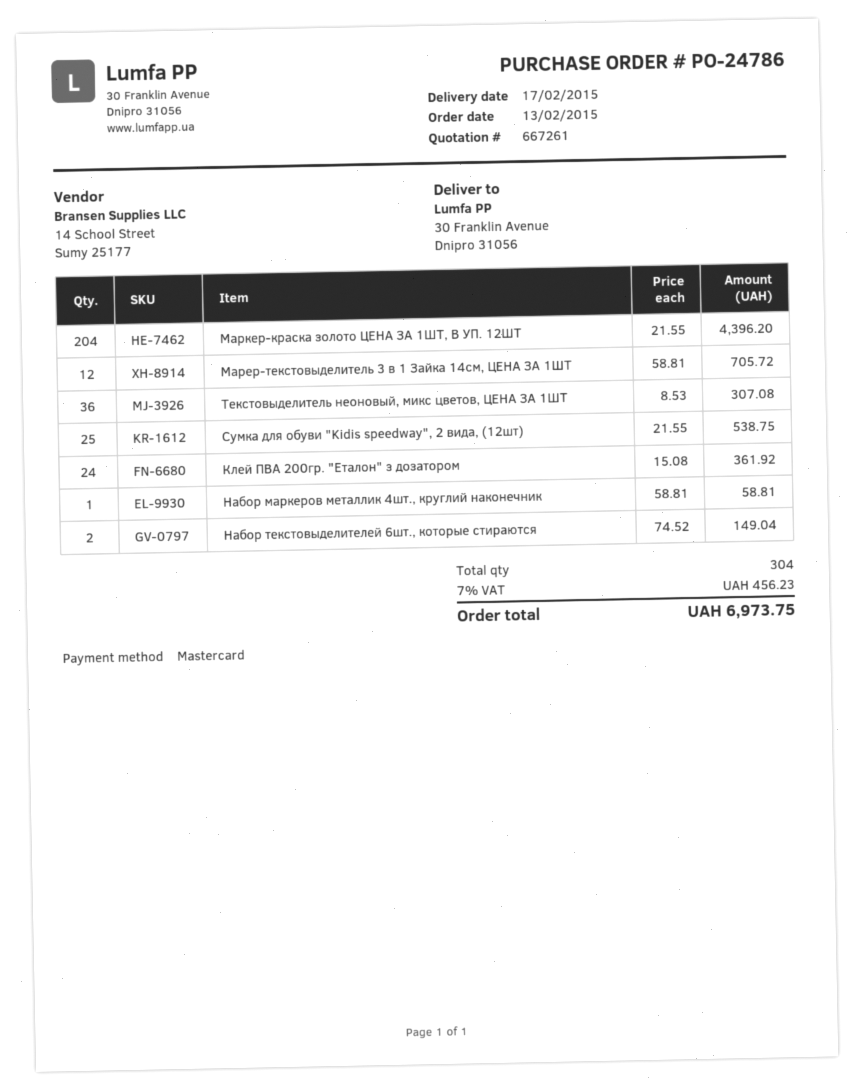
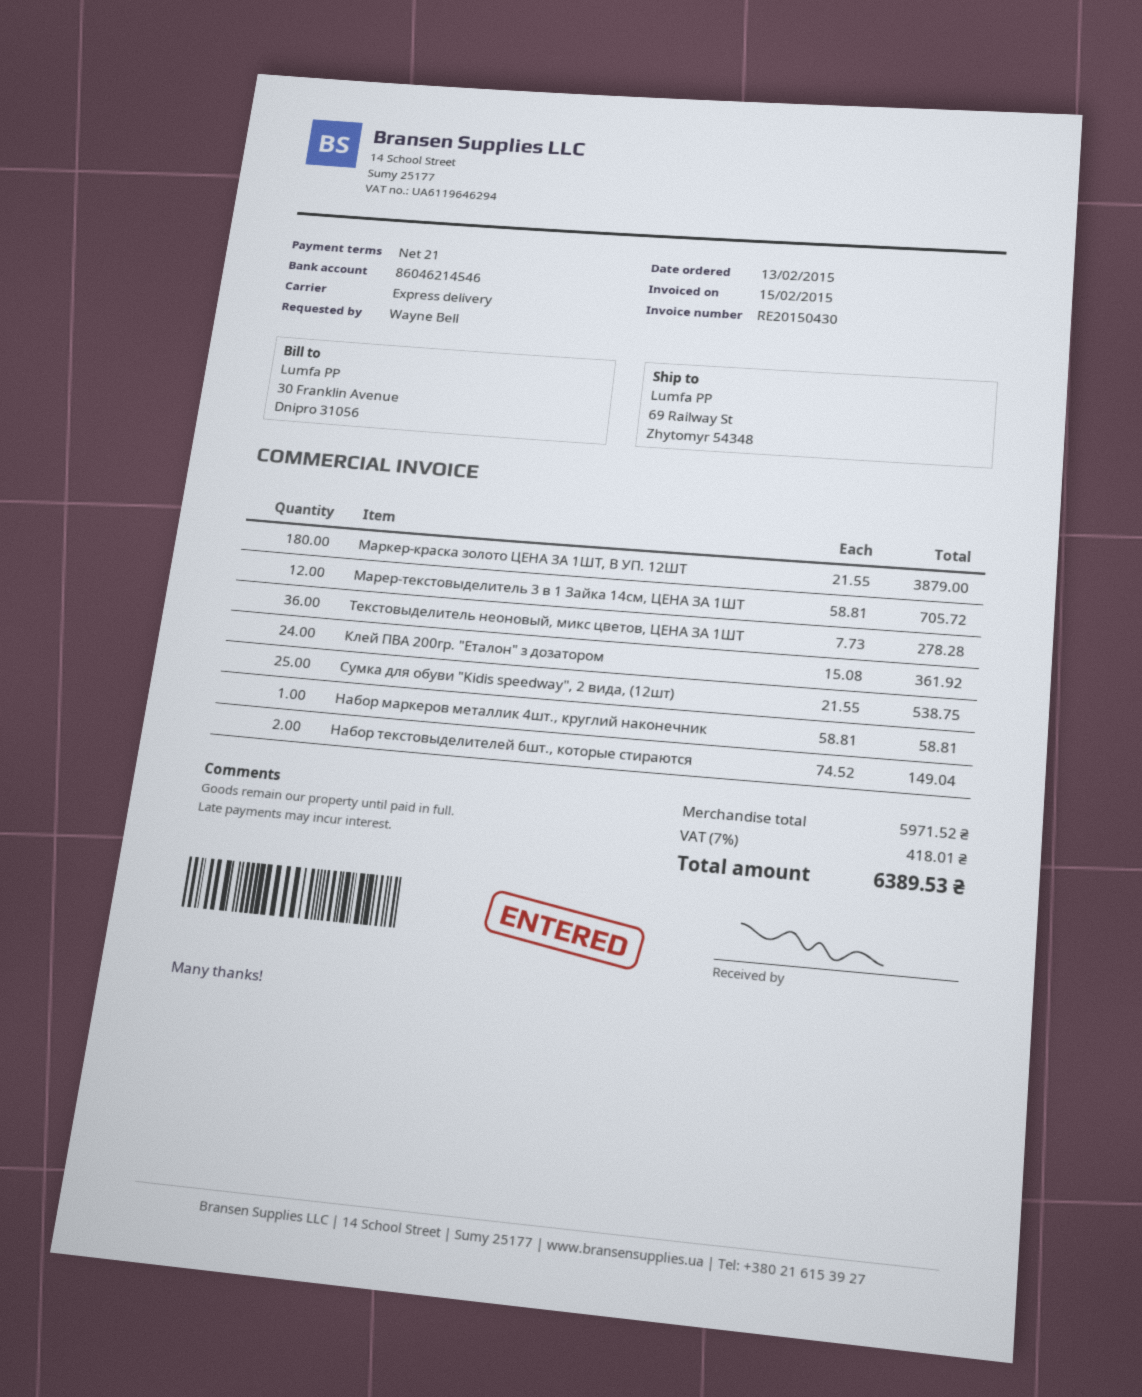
ship to: 30 Franklin Avenue, Dnipro 31056 -> 69 Railway St, Zhytomyr 54348
Маркер-краска золото ЦЕНА ЗА 1ШТ, В УП. 12ШТ: 204 x 21.55 = 4396.20 -> 180 x 21.55 = 3879.00
Текстовыделитель неоновый, микс цветов, ЦЕНА ЗА 1ШТ: 36 x 8.53 = 307.08 -> 36 x 7.73 = 278.28
tax: 7% = 456.23 -> 7% = 418.01
total: 6973.75 -> 6389.53

